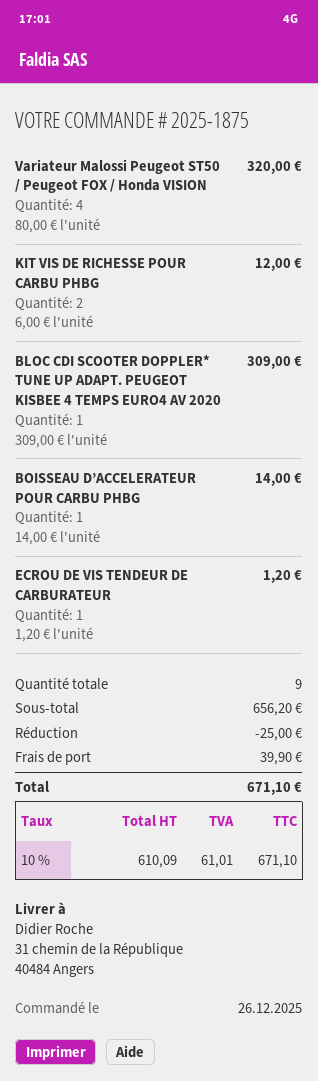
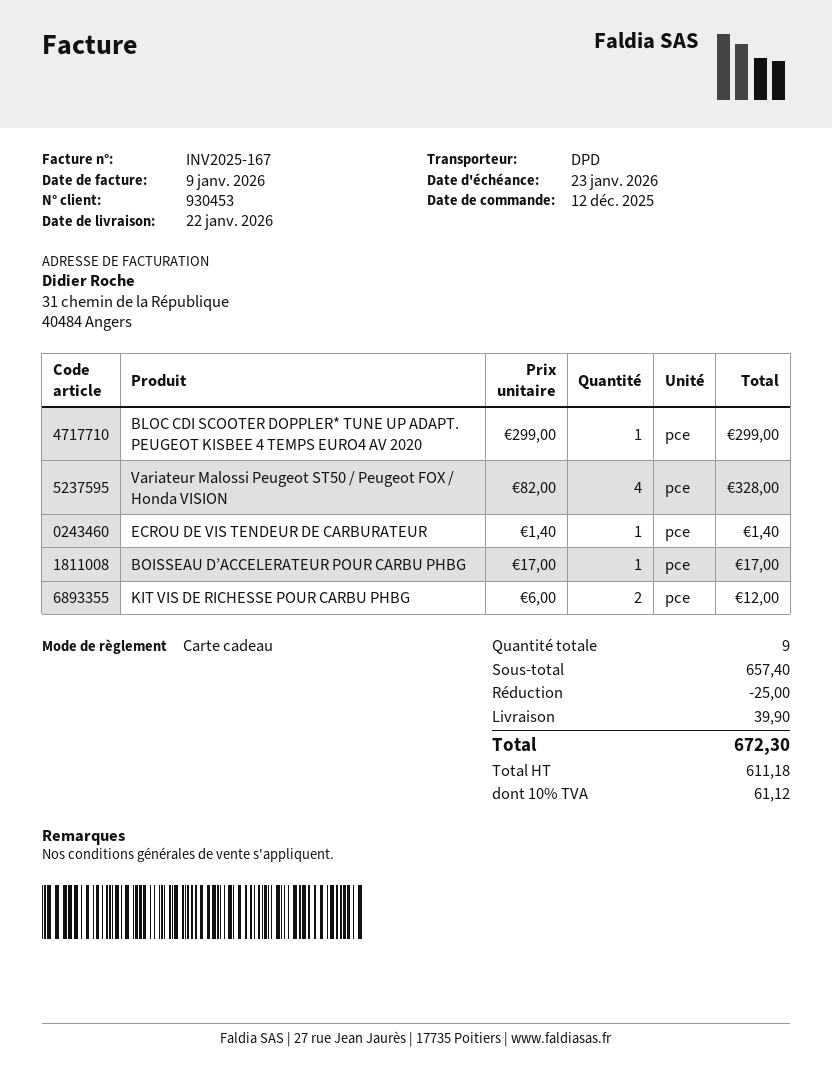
order date: 2025-12-26 -> 2025-12-12
Variateur Malossi Peugeot ST50 / Peugeot FOX / Honda VISION: 4 x 80.00 = 320.00 -> 4 x 82.00 = 328.00
BLOC CDI SCOOTER DOPPLER* TUNE UP ADAPT. PEUGEOT KISBEE 4 TEMPS EURO4 AV 2020: 1 x 309.00 = 309.00 -> 1 x 299.00 = 299.00
BOISSEAU D’ACCELERATEUR POUR CARBU PHBG: 1 x 14.00 = 14.00 -> 1 x 17.00 = 17.00
ECROU DE VIS TENDEUR DE CARBURATEUR: 1 x 1.20 = 1.20 -> 1 x 1.40 = 1.40
subtotal: 656.20 -> 657.40
net: 610.09 -> 611.18
tax: 10% = 61.01 -> 10% = 61.12
total: 671.10 -> 672.30

